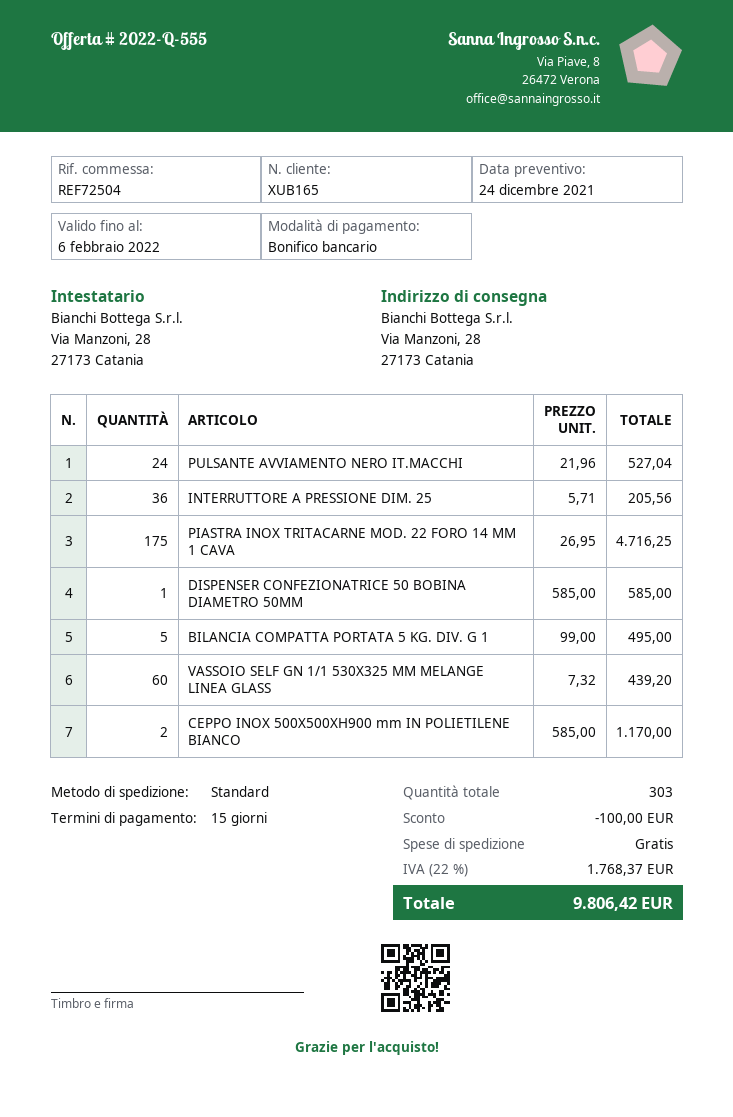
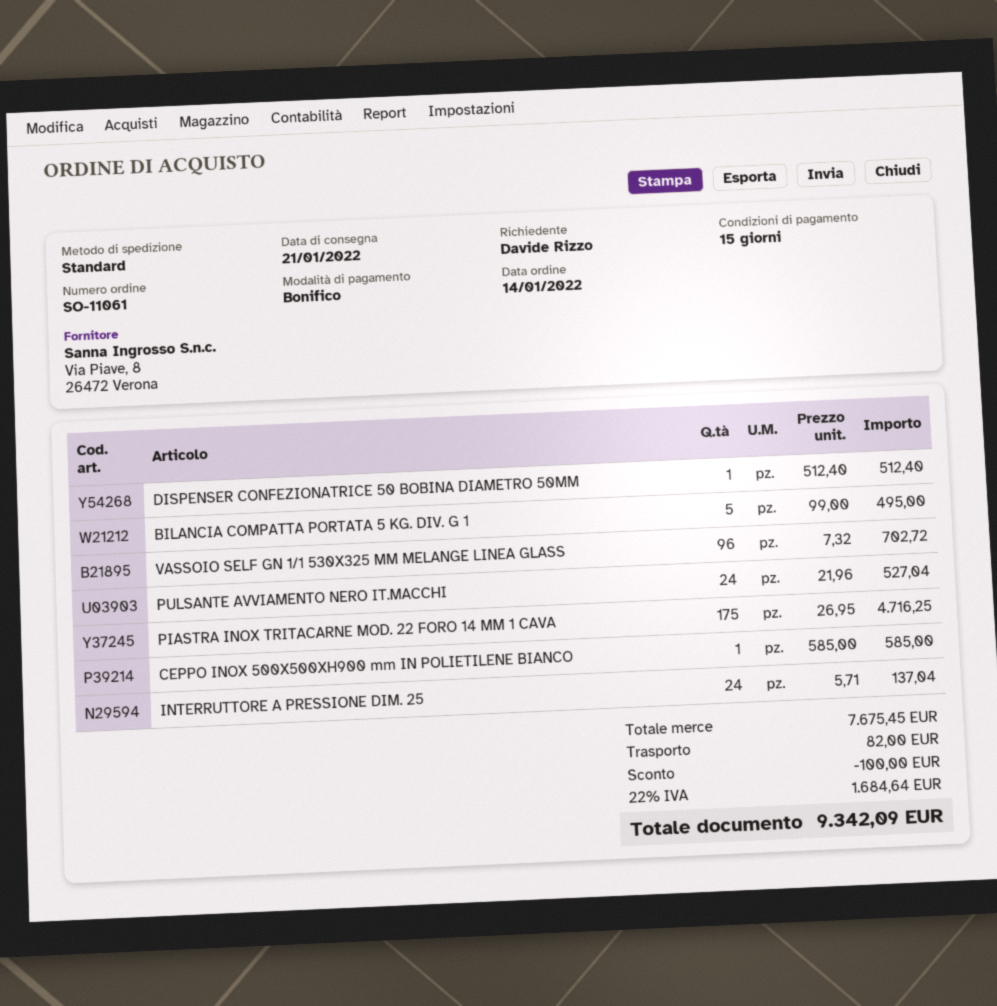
INTERRUTTORE A PRESSIONE DIM. 25: 36 x 5.71 = 205.56 -> 24 x 5.71 = 137.04
DISPENSER CONFEZIONATRICE 50 BOBINA DIAMETRO 50MM: 1 x 585.00 = 585.00 -> 1 x 512.40 = 512.40
VASSOIO SELF GN 1/1 530X325 MM MELANGE LINEA GLASS: 60 x 7.32 = 439.20 -> 96 x 7.32 = 702.72
CEPPO INOX 500X500XH900 mm IN POLIETILENE BIANCO: 2 x 585.00 = 1170.00 -> 1 x 585.00 = 585.00
shipping: 0.00 -> 82.00
tax: 22% = 1768.37 -> 22% = 1684.64
total: 9806.42 -> 9342.09

